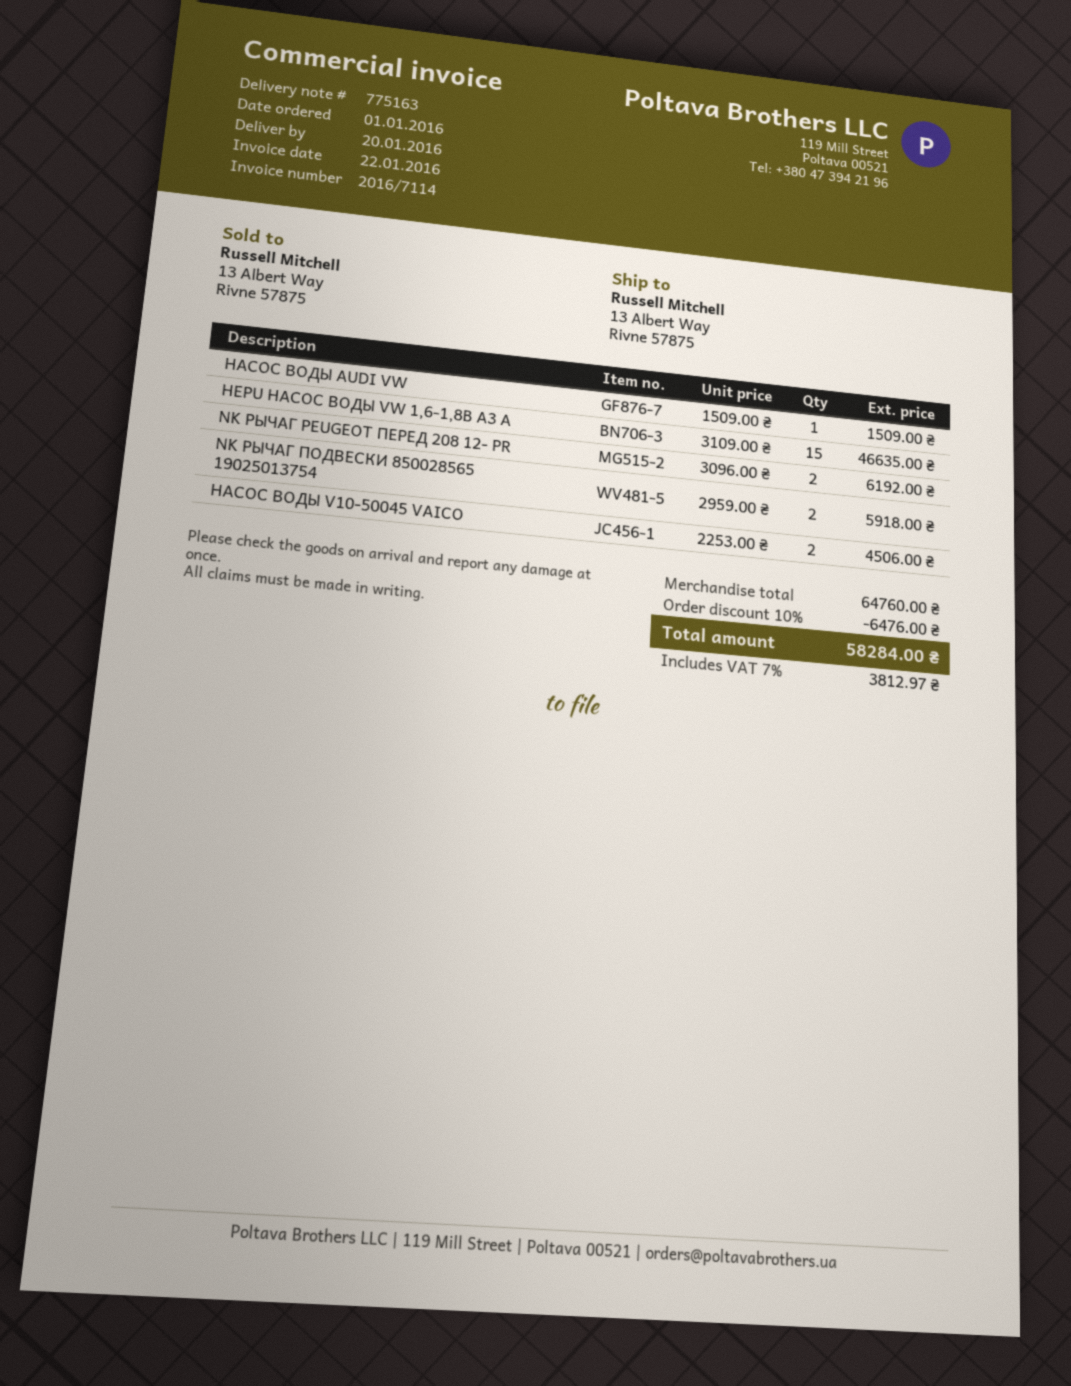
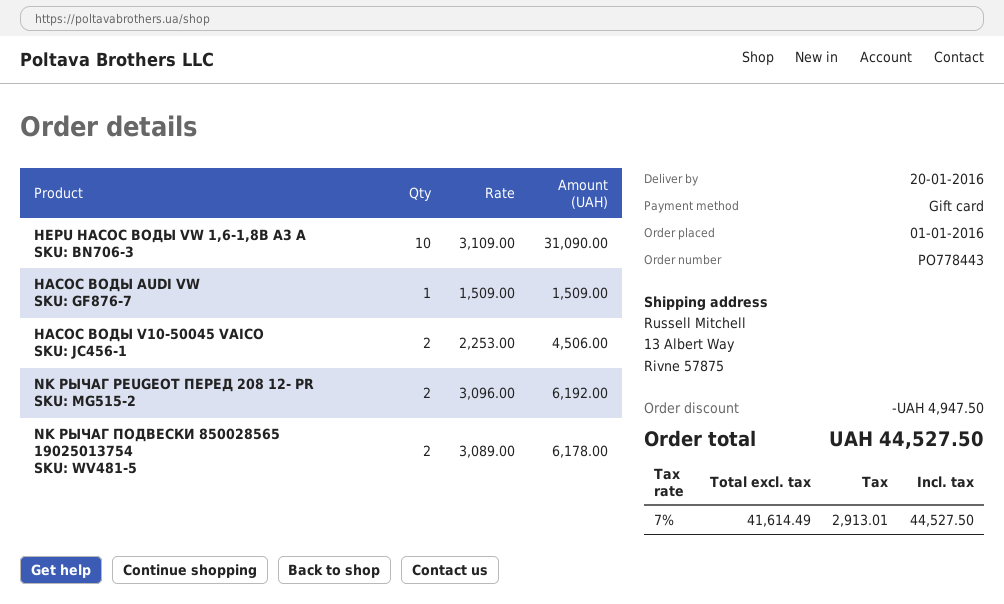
HEPU НАСОС ВОДЫ VW 1,6-1,8B A3 A: 15 x 3109.00 = 46635.00 -> 10 x 3109.00 = 31090.00
NK РЫЧАГ ПОДВЕСКИ 850028565 19025013754: 2 x 2959.00 = 5918.00 -> 2 x 3089.00 = 6178.00
discount: 6476.00 -> 4947.50
tax: 7% = 3812.97 -> 7% = 2913.01
total: 58284.00 -> 44527.50

